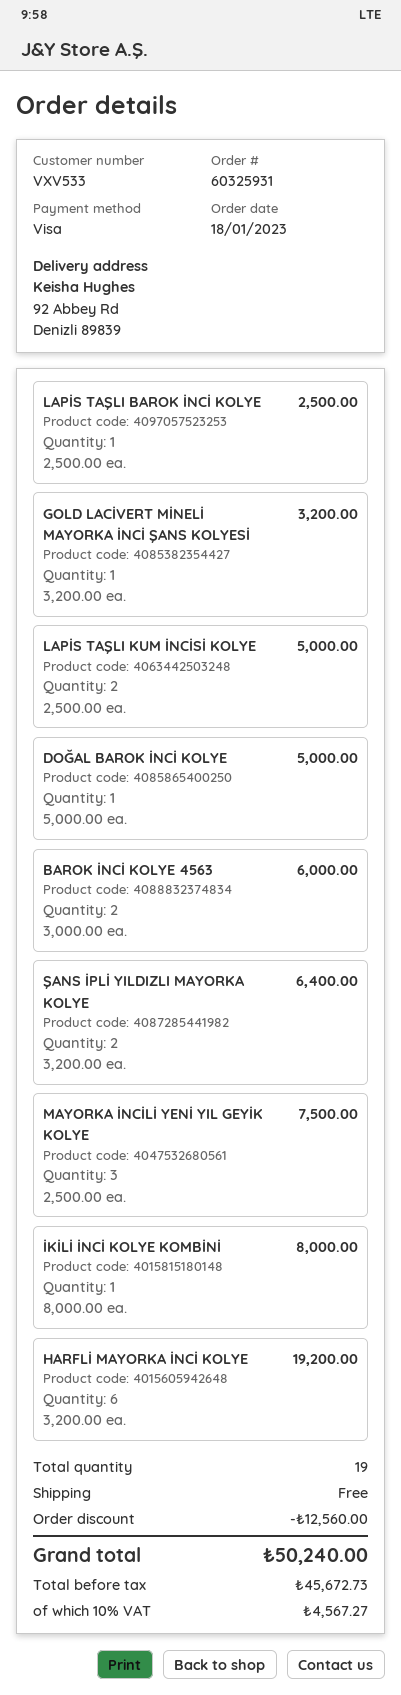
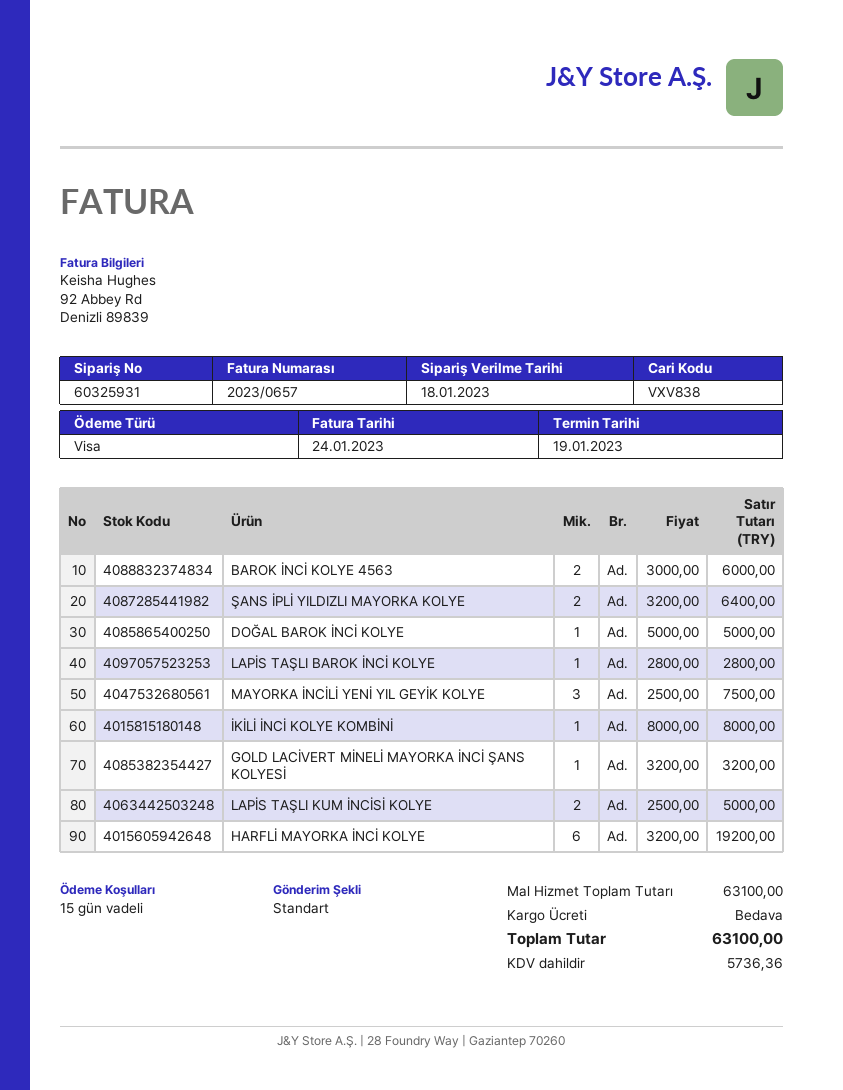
customer number: VXV533 -> VXV838
LAPİS TAŞLI BAROK İNCİ KOLYE: 1 x 2500.00 = 2500.00 -> 1 x 2800.00 = 2800.00
discount: 12560.00 -> none
tax: 4567.27 -> 5736.36
total: 50240.00 -> 63100.00

